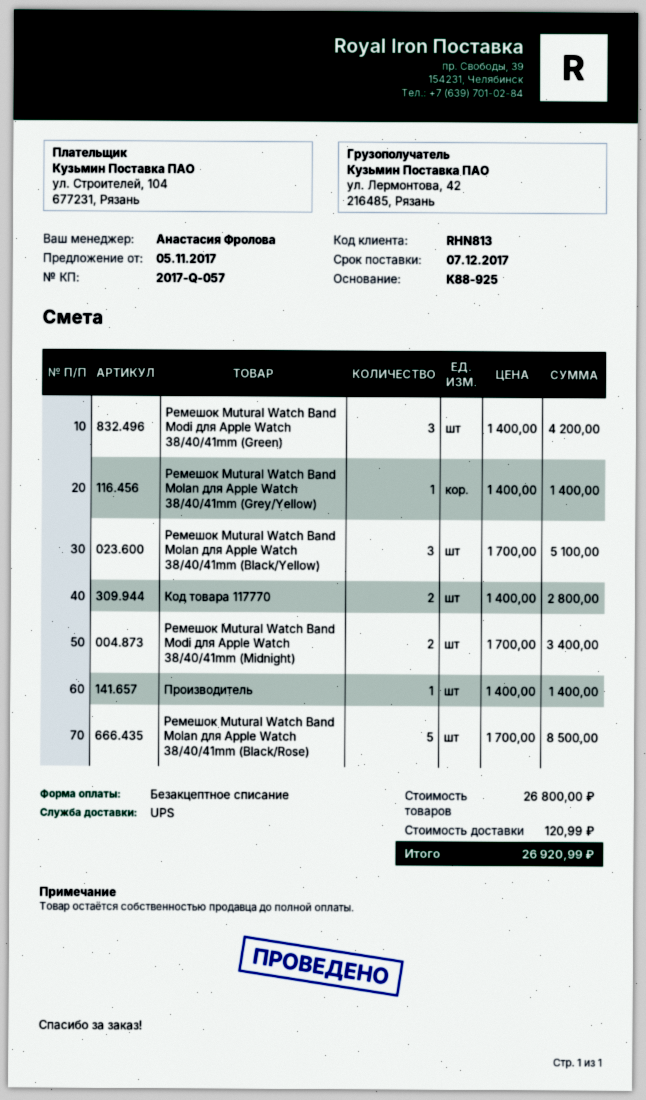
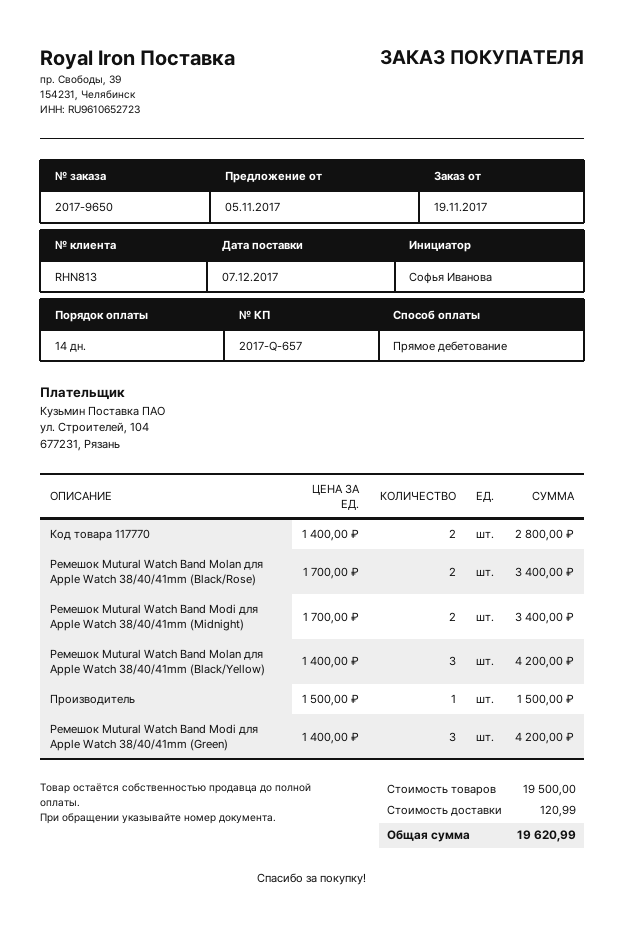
quote number: 2017-Q-057 -> 2017-Q-657
Ремешок Mutural Watch Band Molan для Apple Watch 38/40/41mm (Grey/Yellow): 1 x 1400.00 = 1400.00 -> none
Ремешок Mutural Watch Band Molan для Apple Watch 38/40/41mm (Black/Yellow): 3 x 1700.00 = 5100.00 -> 3 x 1400.00 = 4200.00
Производитель: 1 x 1400.00 = 1400.00 -> 1 x 1500.00 = 1500.00
Ремешок Mutural Watch Band Molan для Apple Watch 38/40/41mm (Black/Rose): 5 x 1700.00 = 8500.00 -> 2 x 1700.00 = 3400.00
subtotal: 26800.00 -> 19500.00
total: 26920.99 -> 19620.99

